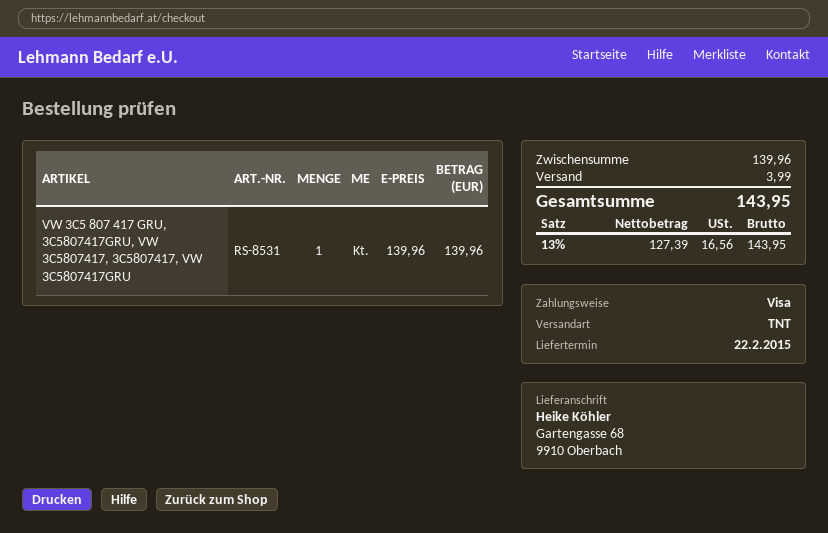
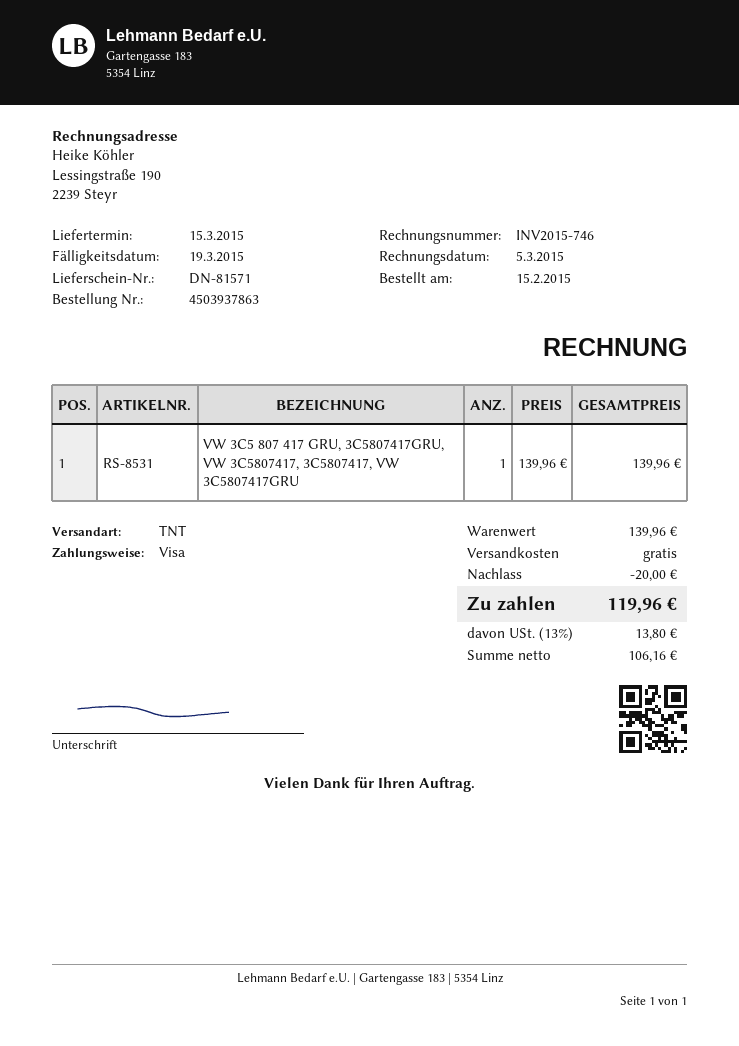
delivery date: 2015-02-22 -> 2015-03-15
discount: none -> 20.00
shipping: 3.99 -> 0.00
net: 127.39 -> 106.16
tax: 13% = 16.56 -> 13% = 13.80
total: 143.95 -> 119.96

